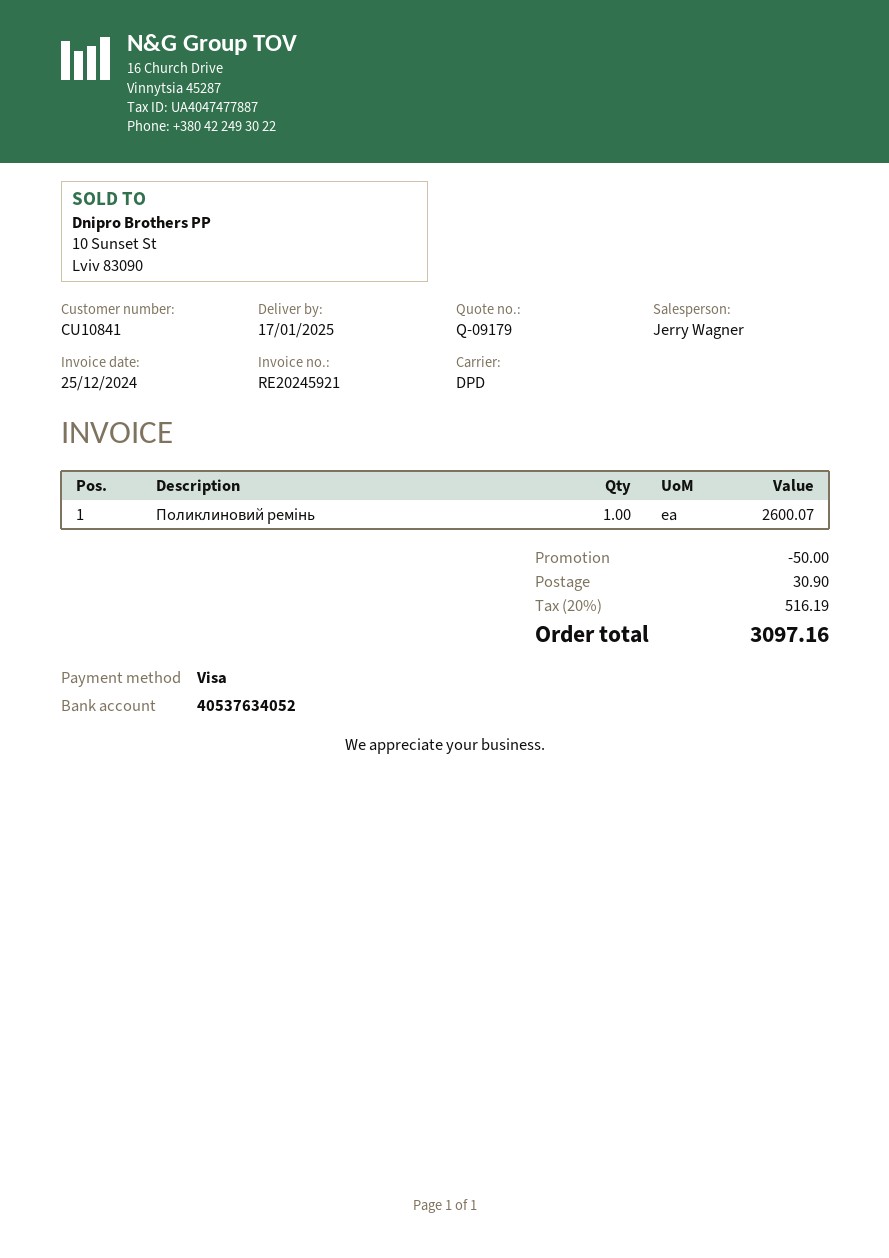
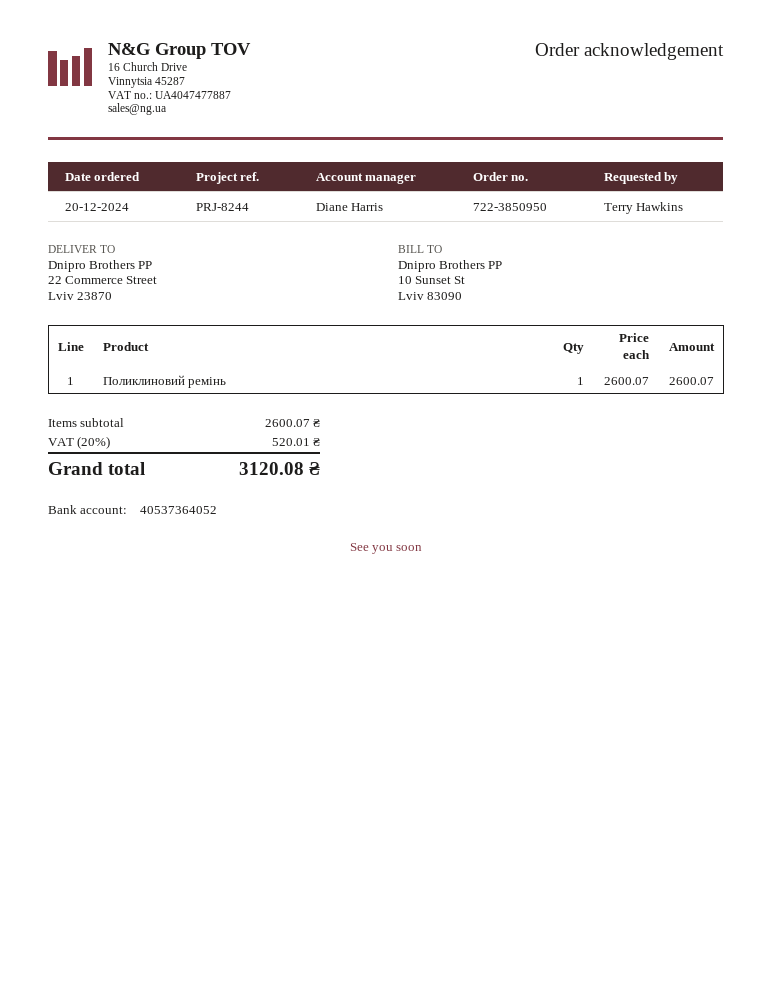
sales rep: Jerry Wagner -> Diane Harris
bank account: 40537634052 -> 40537364052
discount: 50.00 -> none
shipping: 30.90 -> none
tax: 20% = 516.19 -> 20% = 520.01
total: 3097.16 -> 3120.08

